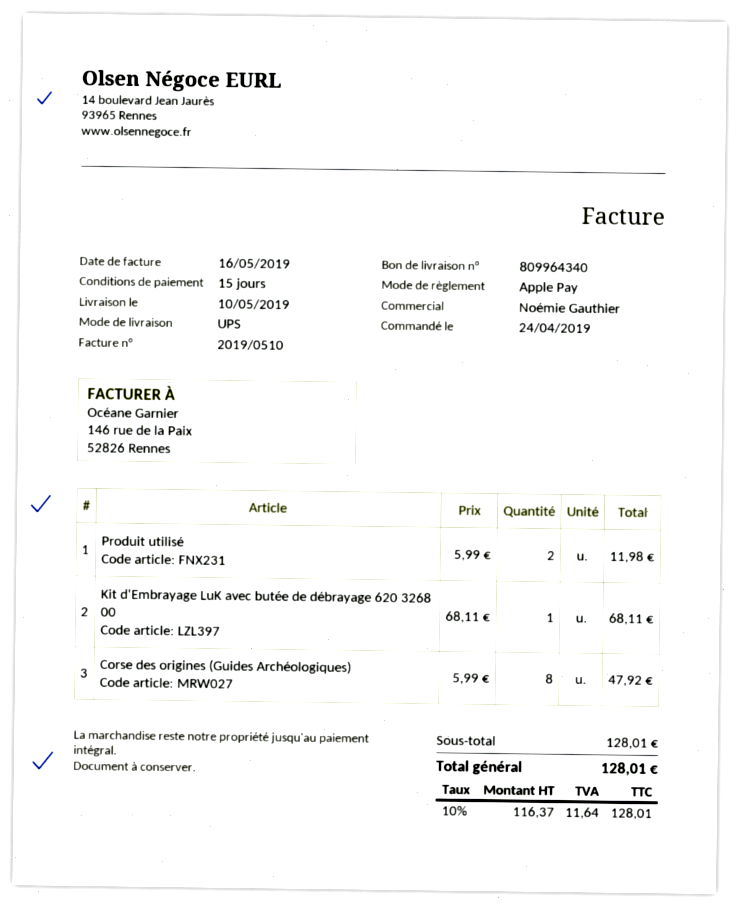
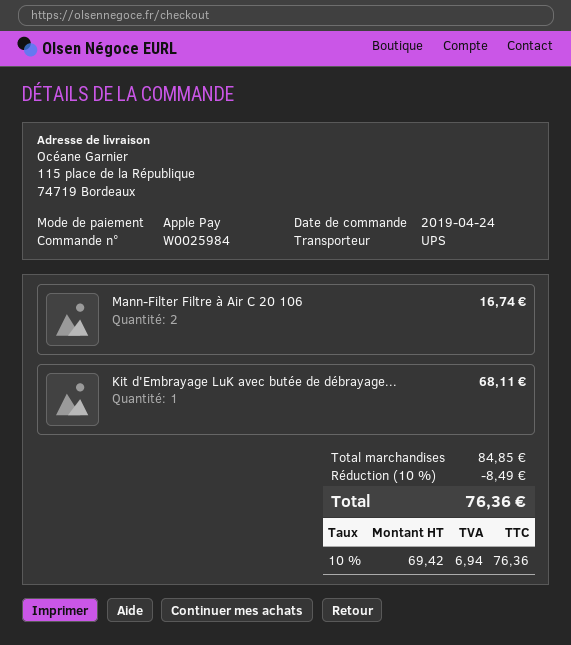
Produit utilisé: 2 for 11.98 -> none
Corse des origines (Guides Archéologiques): 8 for 47.92 -> none
Mann-Filter Filtre à Air C 20 106: none -> 2 for 16.74
subtotal: 128.01 -> 84.85
discount: none -> 10% = 8.49
net: 116.37 -> 69.42
tax: 10% = 11.64 -> 10% = 6.94
total: 128.01 -> 76.36

